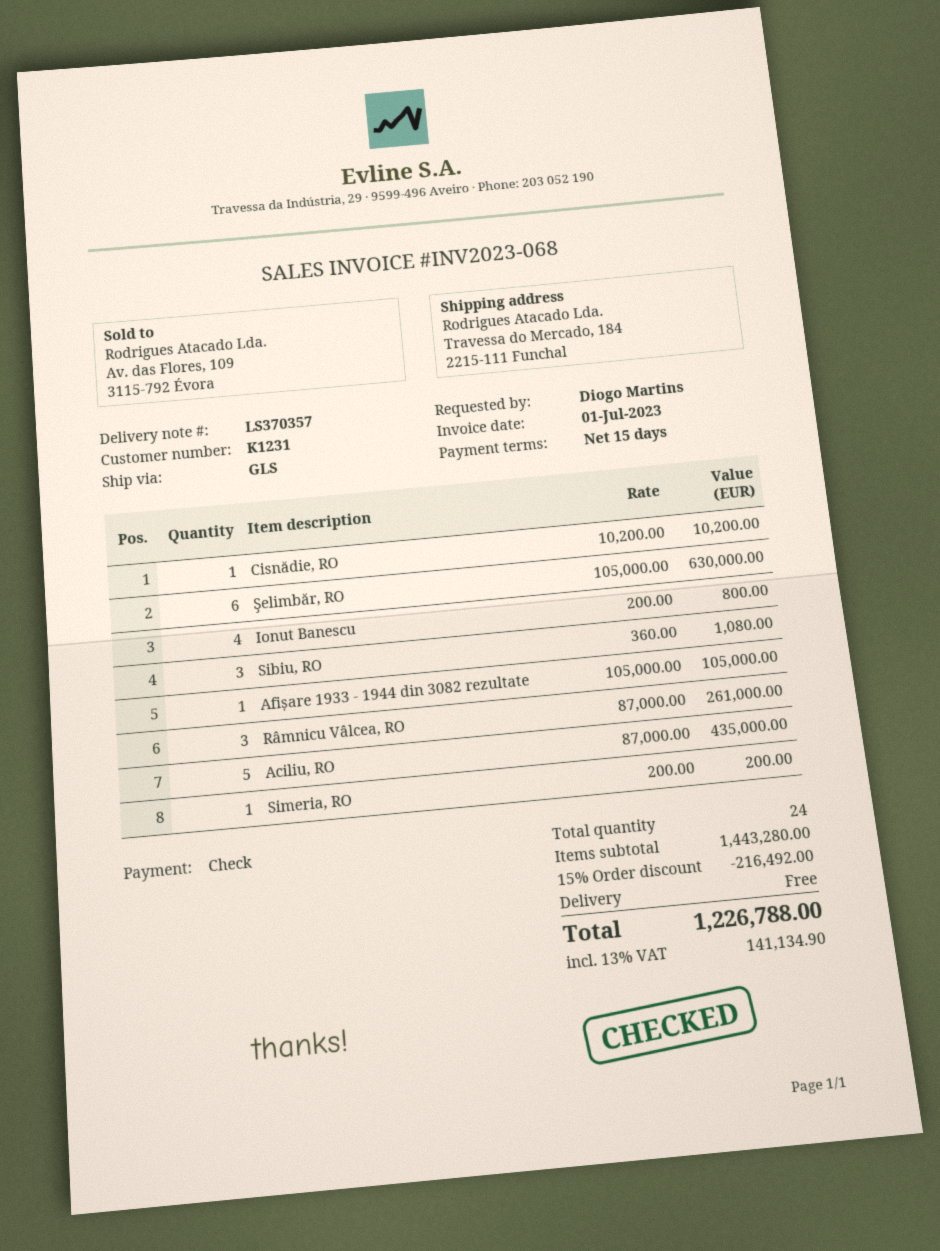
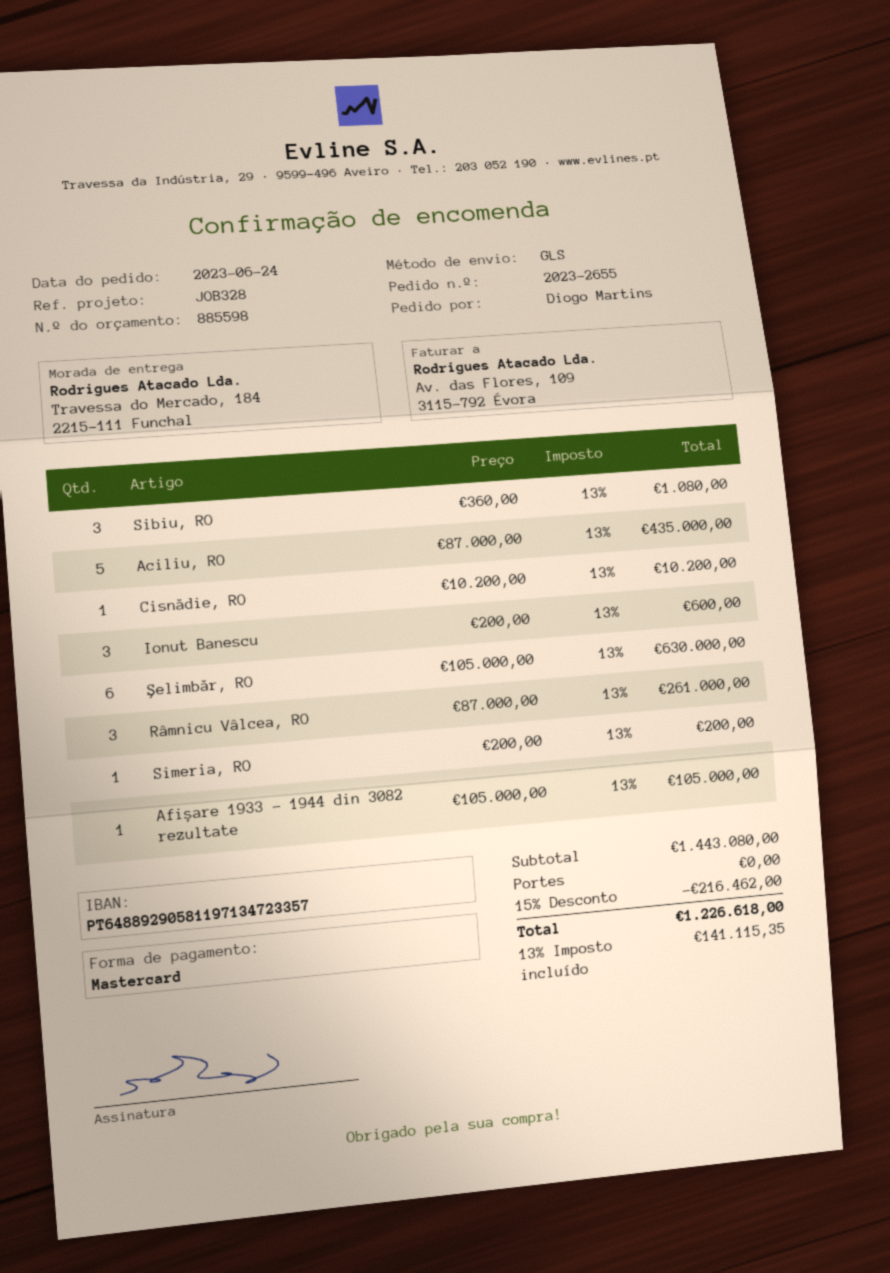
payment method: cheque -> Mastercard
Ionut Banescu: 4 x 200.00 = 800.00 -> 3 x 200.00 = 600.00
subtotal: 1443280.00 -> 1443080.00
discount: 15% = 216492.00 -> 15% = 216462.00
tax: 13% = 141134.90 -> 13% = 141115.35
total: 1226788.00 -> 1226618.00

